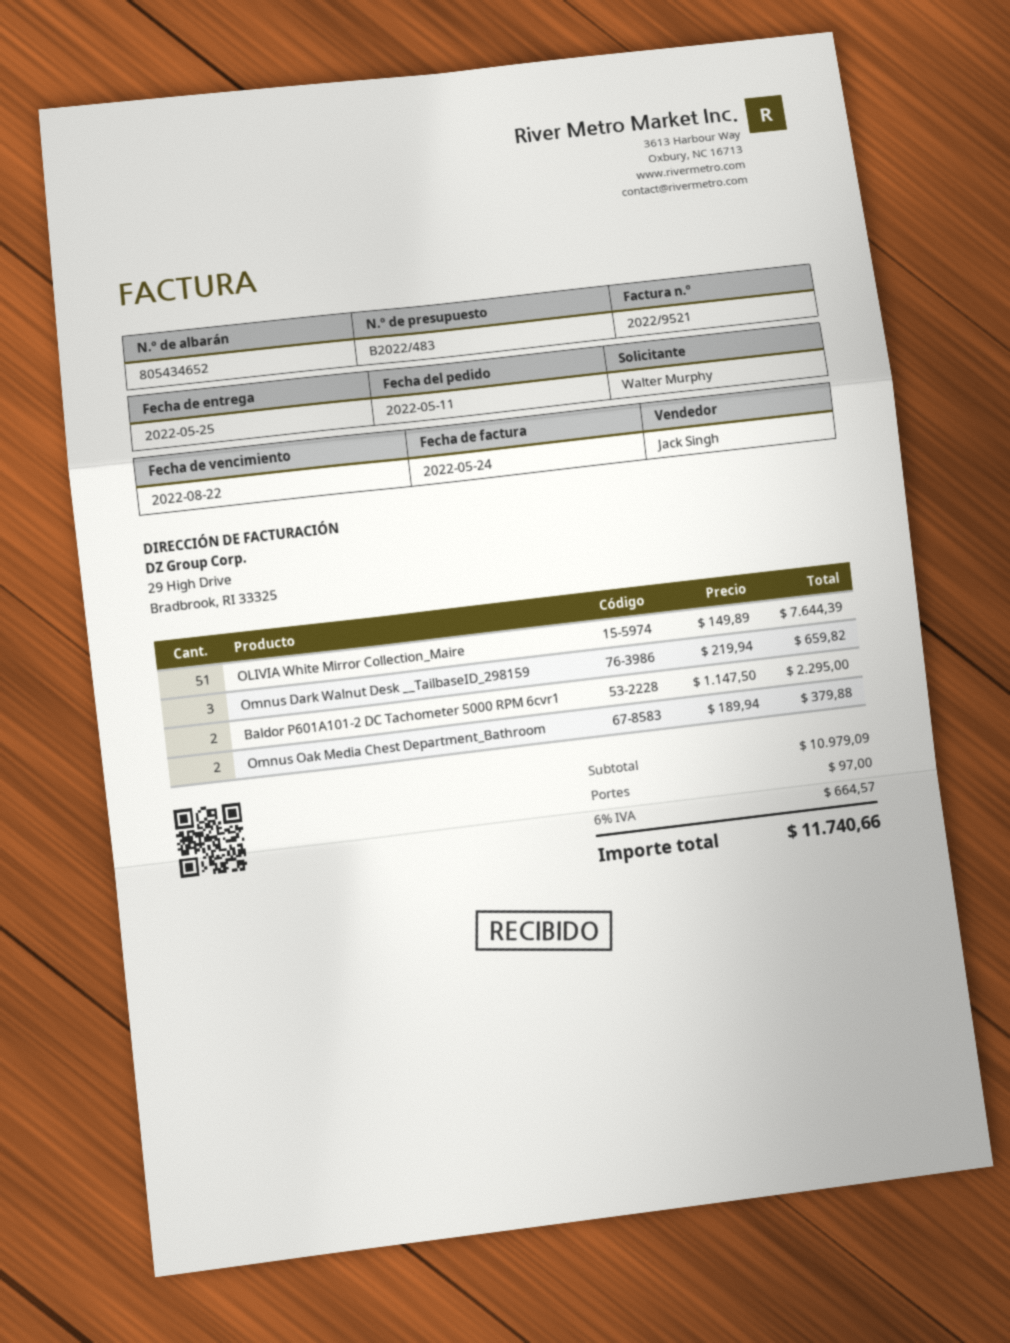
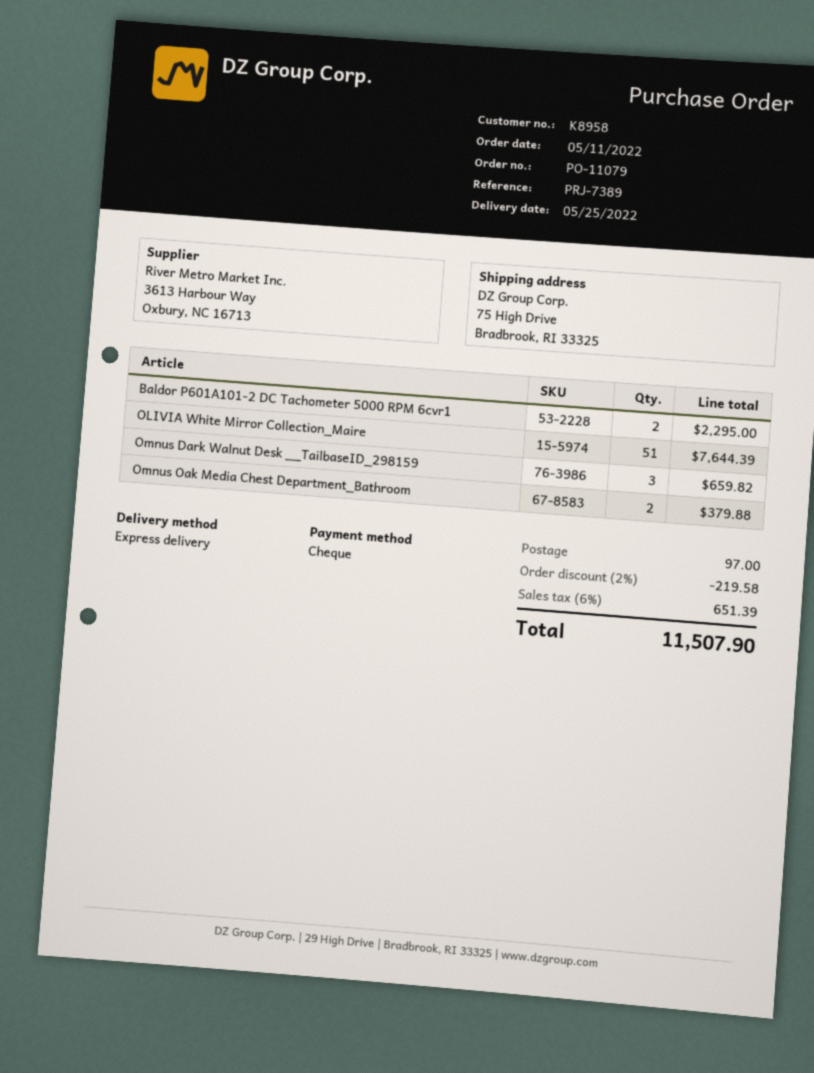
discount: none -> 2% = 219.58
tax: 6% = 664.57 -> 6% = 651.39
total: 11740.66 -> 11507.90

